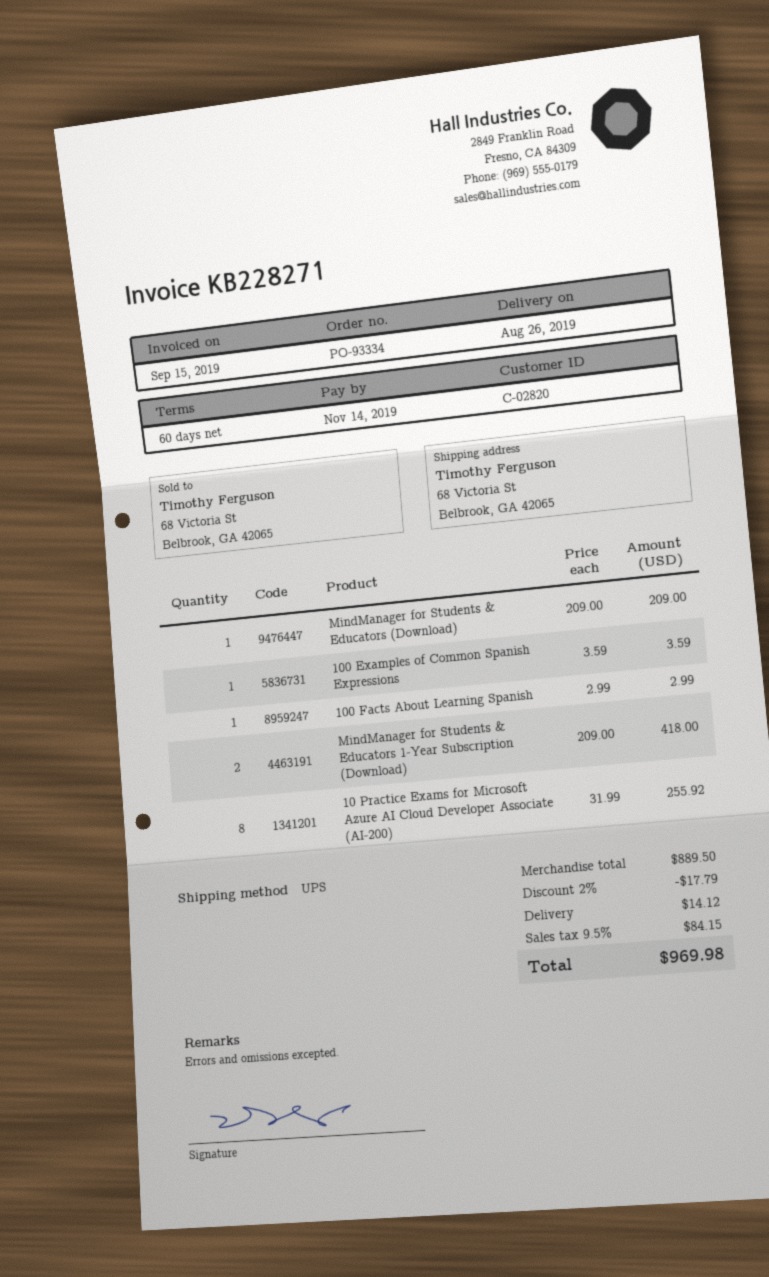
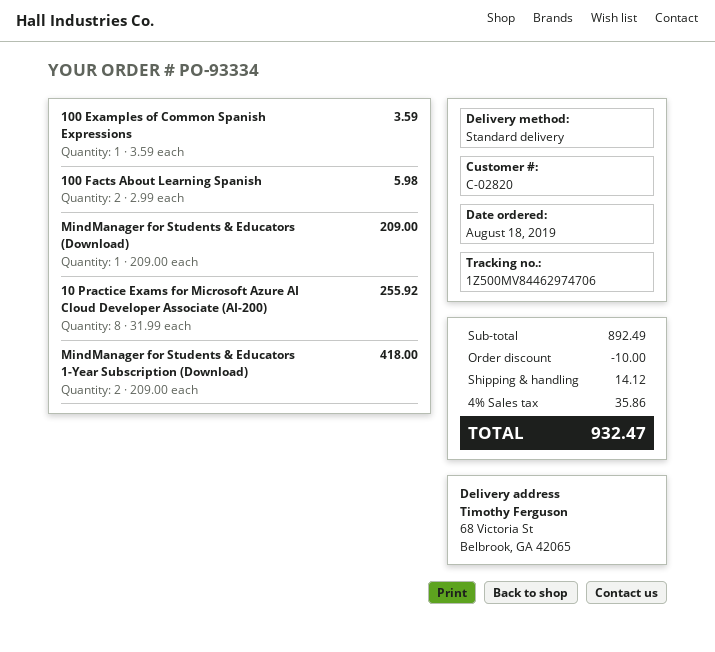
shipping method: UPS -> standard
100 Facts About Learning Spanish: 1 x 2.99 = 2.99 -> 2 x 2.99 = 5.98
subtotal: 889.50 -> 892.49
discount: 17.79 -> 10.00
tax: 9.5% = 84.15 -> 4% = 35.86
total: 969.98 -> 932.47

